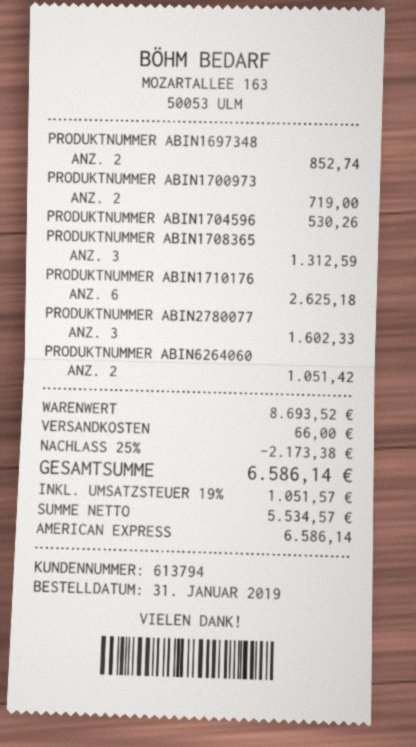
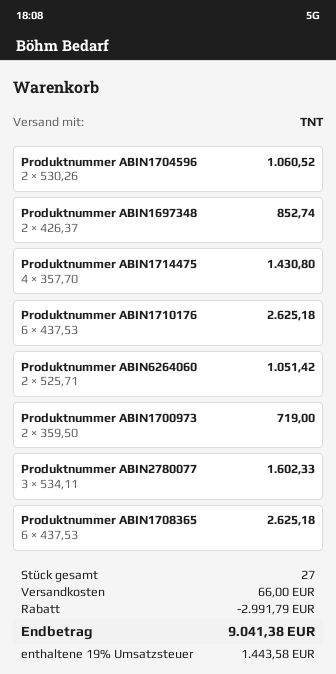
PRODUKTNUMMER ABIN1704596: 1 for 530.26 -> 2 for 1060.52
PRODUKTNUMMER ABIN1708365: 3 for 1312.59 -> 6 for 2625.18
Produktnummer ABIN1714475: none -> 4 for 1430.80
discount: 2173.38 -> 2991.79
tax: 19% = 1051.57 -> 19% = 1443.58
total: 6586.14 -> 9041.38

